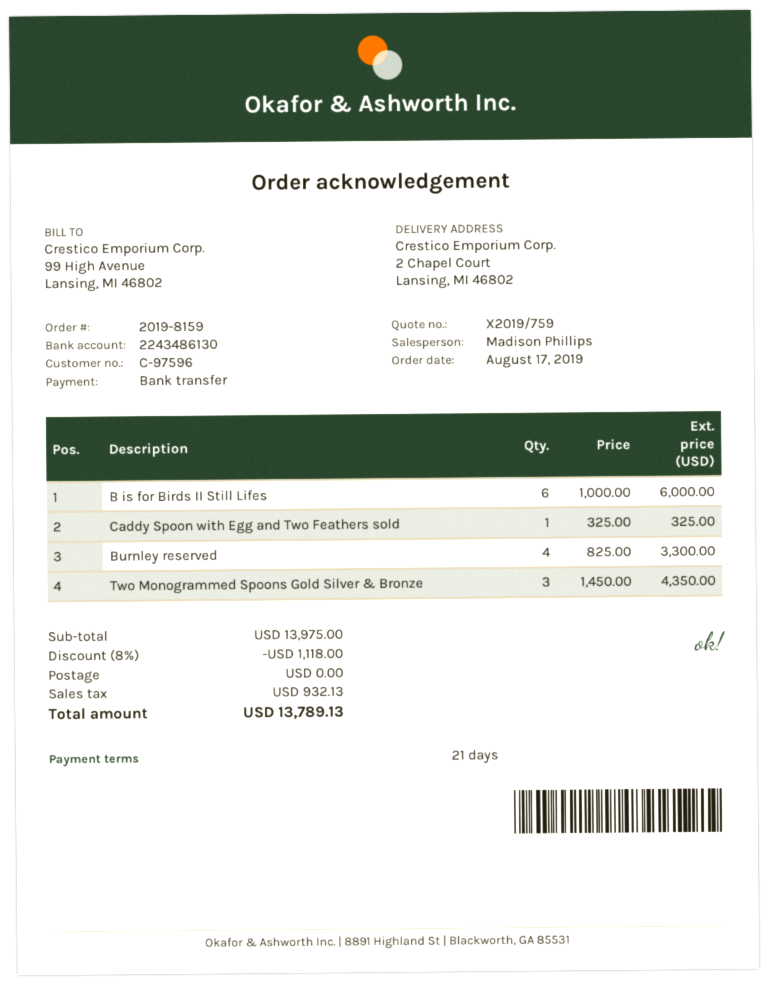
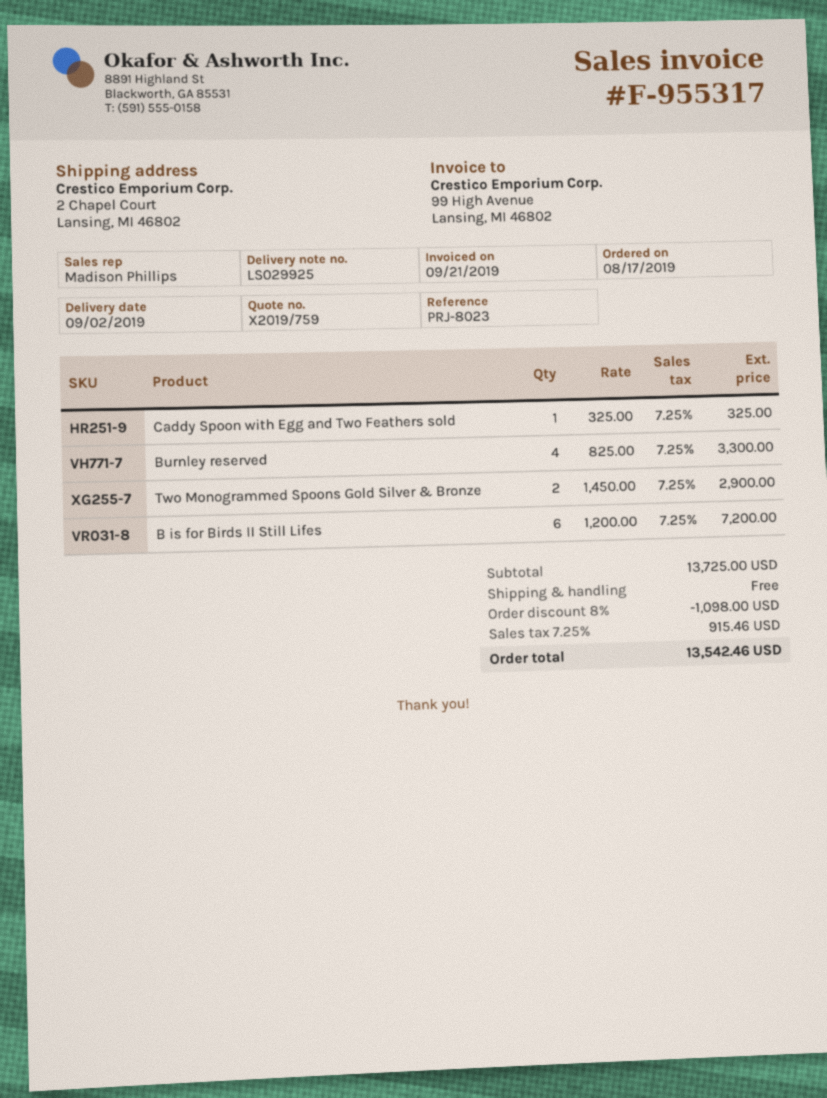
B is for Birds II Still Lifes: 6 x 1000.00 = 6000.00 -> 6 x 1200.00 = 7200.00
Two Monogrammed Spoons Gold Silver & Bronze: 3 x 1450.00 = 4350.00 -> 2 x 1450.00 = 2900.00
subtotal: 13975.00 -> 13725.00
discount: 8% = 1118.00 -> 8% = 1098.00
tax: 932.13 -> 915.46
total: 13789.13 -> 13542.46

